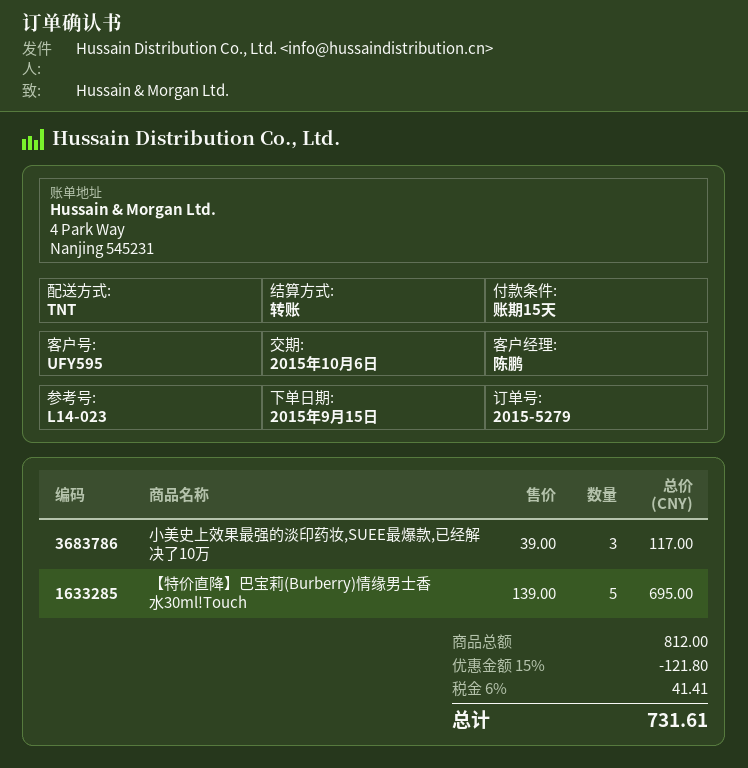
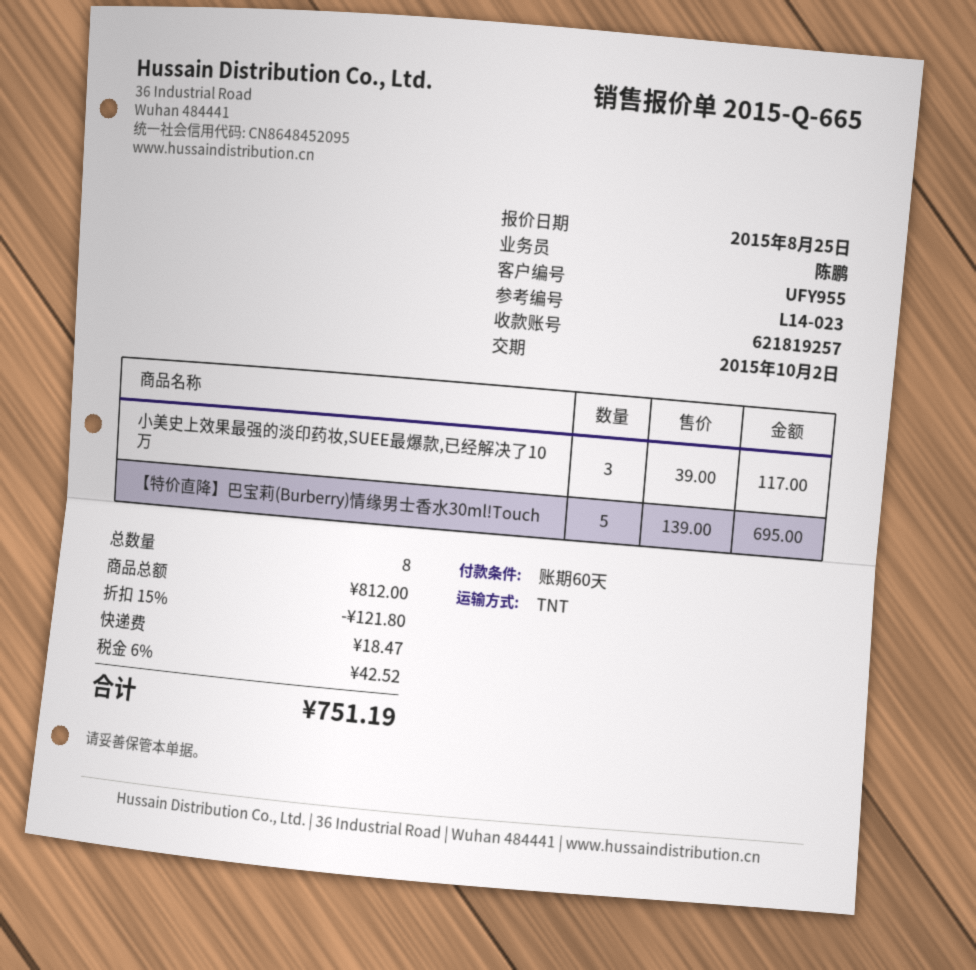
delivery date: 2015-10-06 -> 2015-10-02
payment terms: 15 days -> 60 days
customer number: UFY595 -> UFY955
shipping: none -> 18.47
tax: 6% = 41.41 -> 6% = 42.52
total: 731.61 -> 751.19

